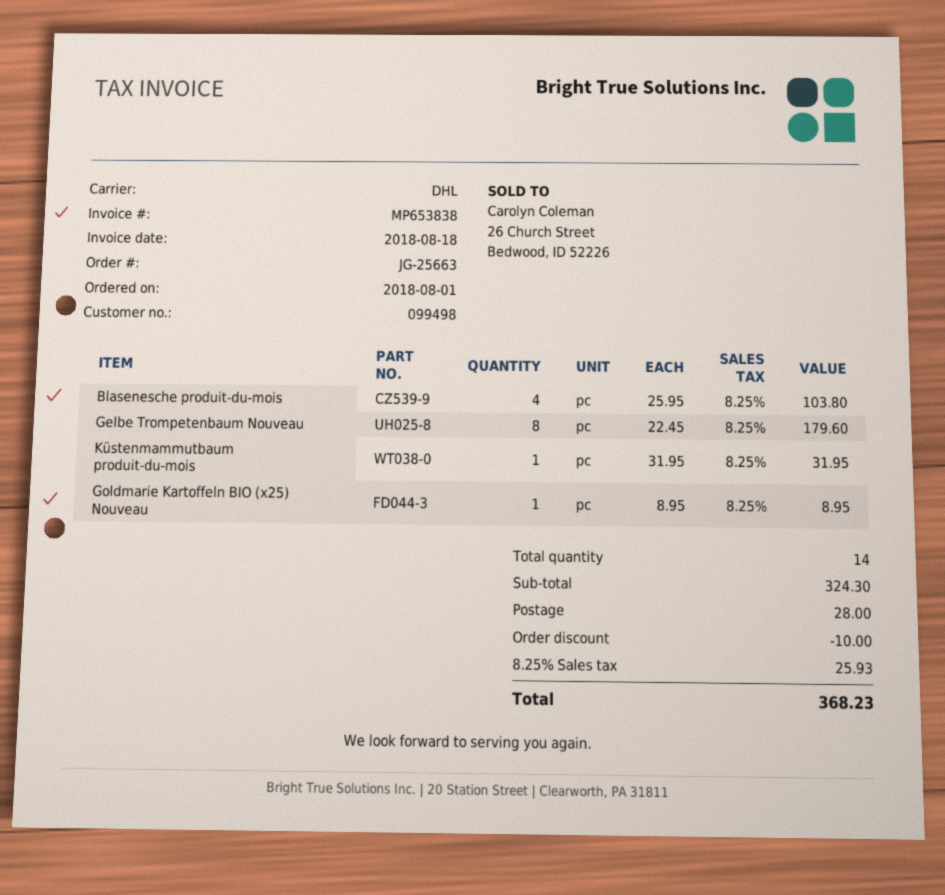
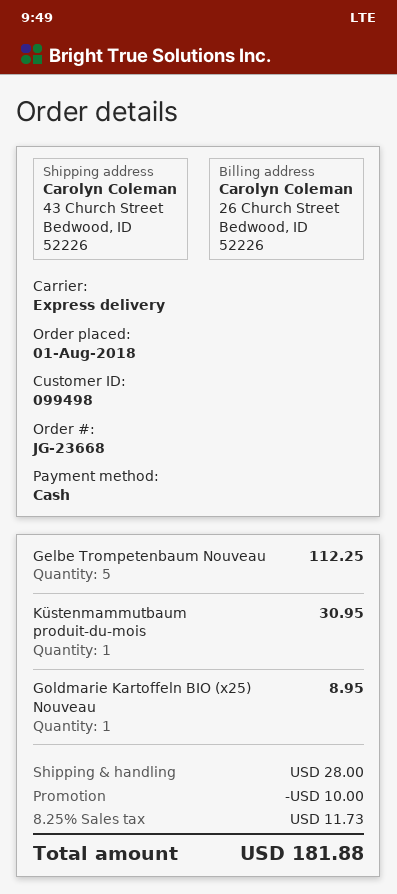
order number: JG-25663 -> JG-23668
shipping method: DHL -> express
Blasenesche produit-du-mois: 4 for 103.80 -> none
Gelbe Trompetenbaum Nouveau: 8 for 179.60 -> 5 for 112.25
Küstenmammutbaum produit-du-mois: 1 for 31.95 -> 1 for 30.95
tax: 8.25% = 25.93 -> 8.25% = 11.73
total: 368.23 -> 181.88

